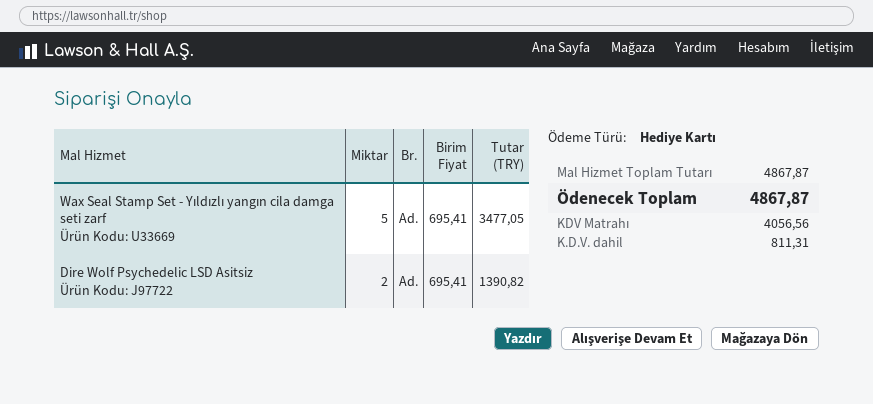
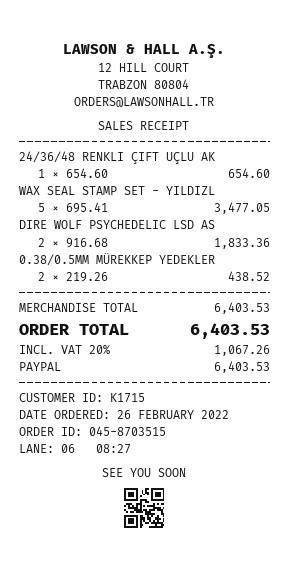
payment method: gift card -> PayPal
Dire Wolf Psychedelic LSD Asitsiz: 2 x 695.41 = 1390.82 -> 2 x 916.68 = 1833.36
24/36/48 RENKLI ÇIFT UÇLU AK: none -> 1 x 654.60 = 654.60
0.38/0.5MM MÜREKKEP YEDEKLER: none -> 2 x 219.26 = 438.52
subtotal: 4867.87 -> 6403.53
tax: 811.31 -> 1067.26
total: 4867.87 -> 6403.53

